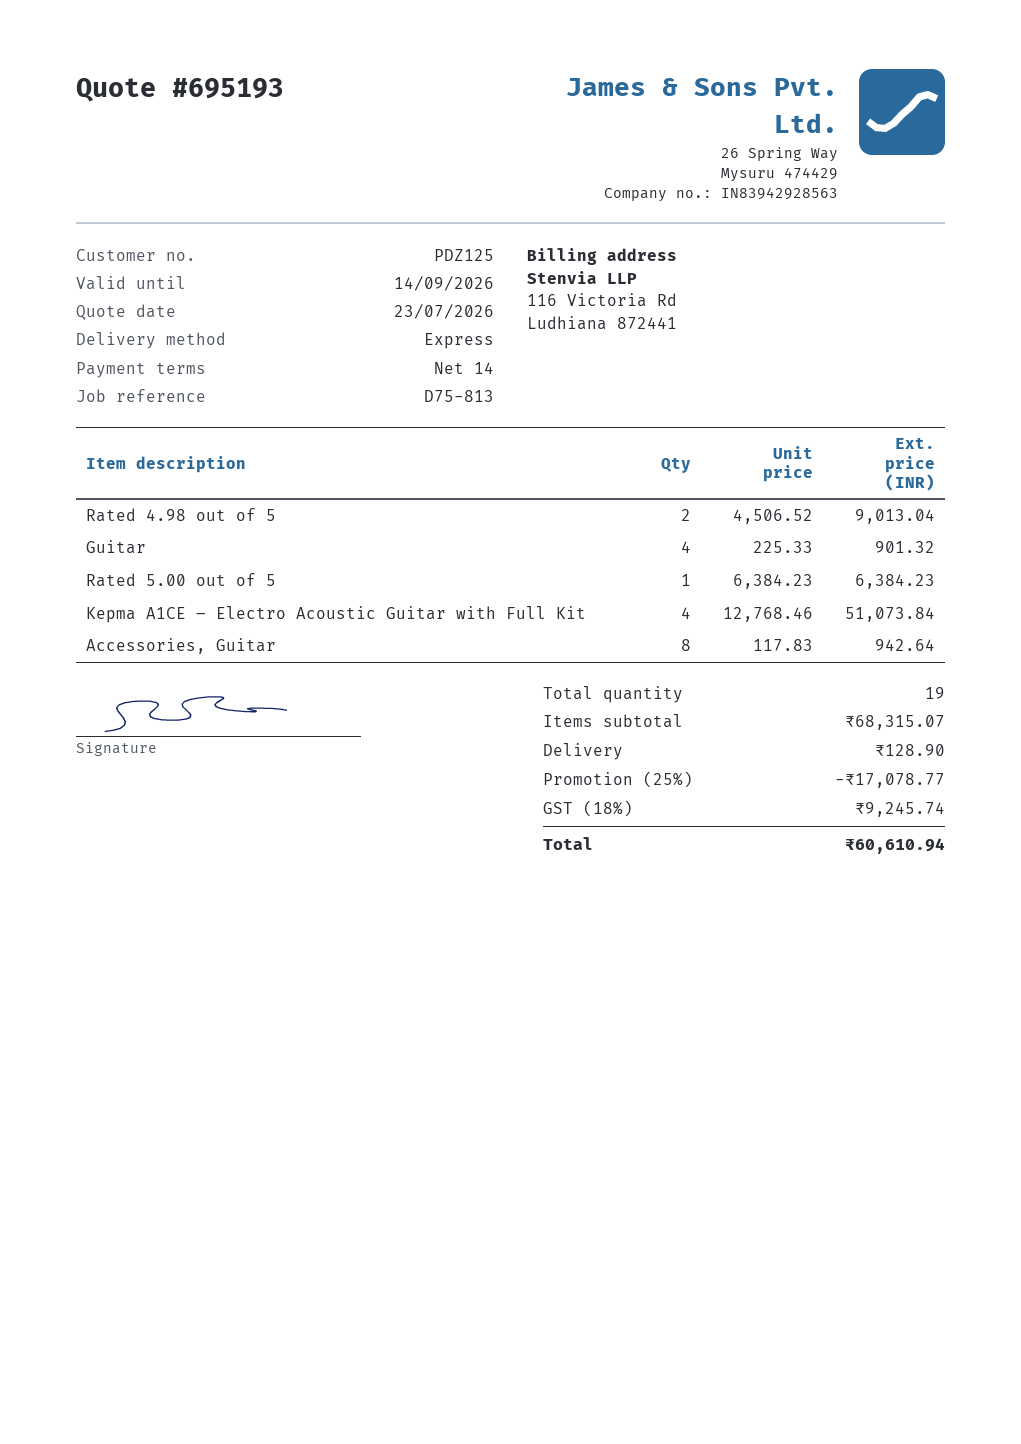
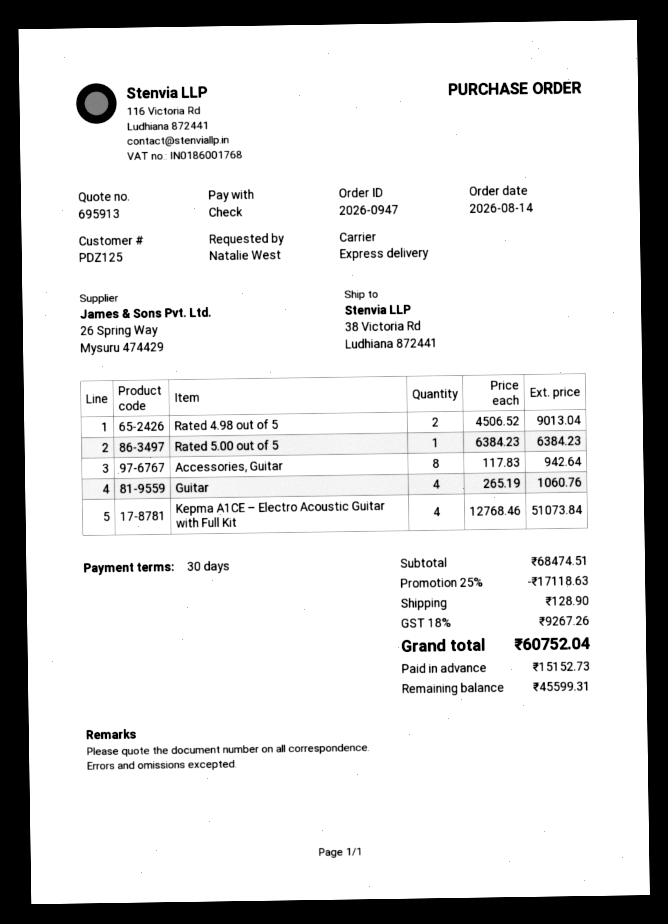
quote number: 695193 -> 695913
payment terms: 14 days -> 30 days
Guitar: 4 x 225.33 = 901.32 -> 4 x 265.19 = 1060.76
subtotal: 68315.07 -> 68474.51
discount: 25% = 17078.77 -> 25% = 17118.63
tax: 18% = 9245.74 -> 18% = 9267.26
total: 60610.94 -> 60752.04

